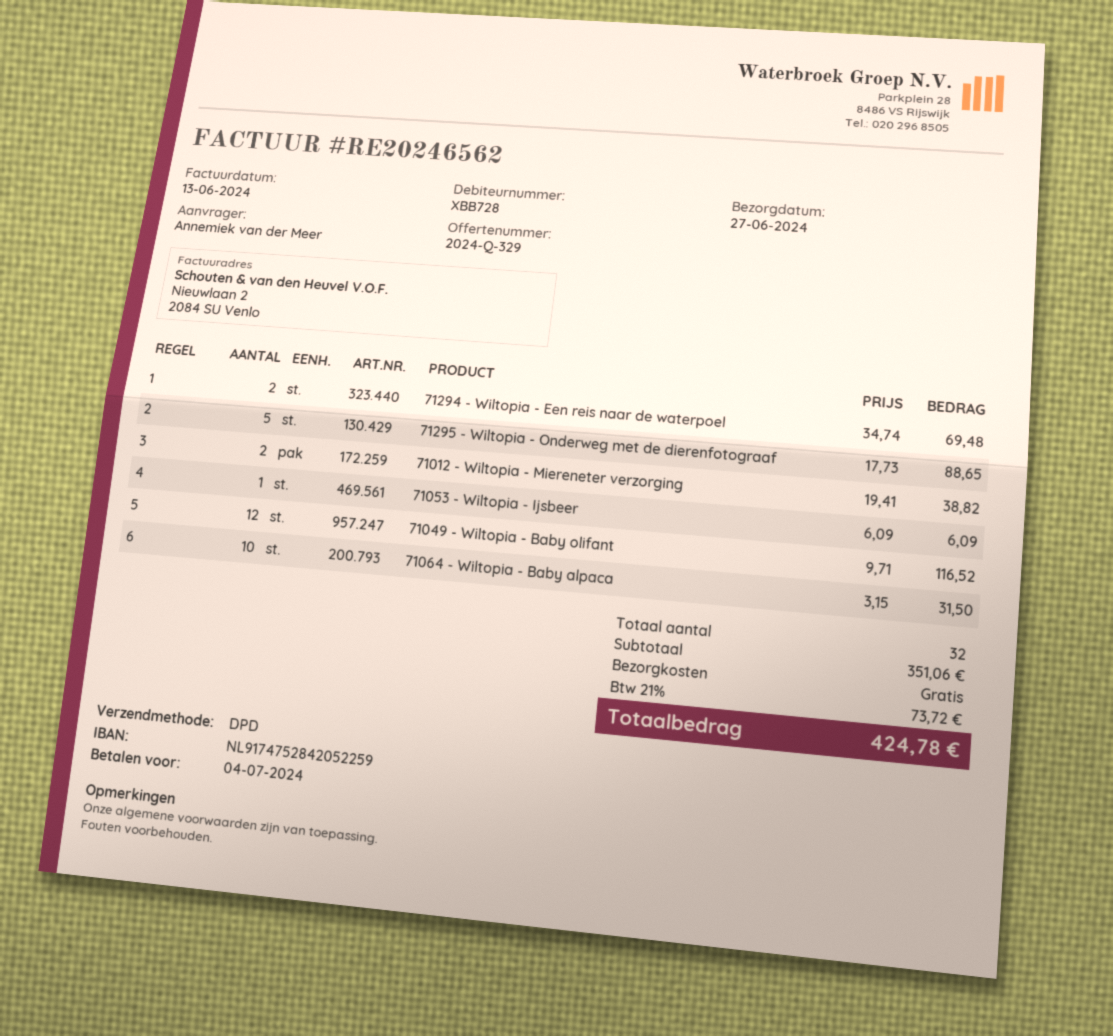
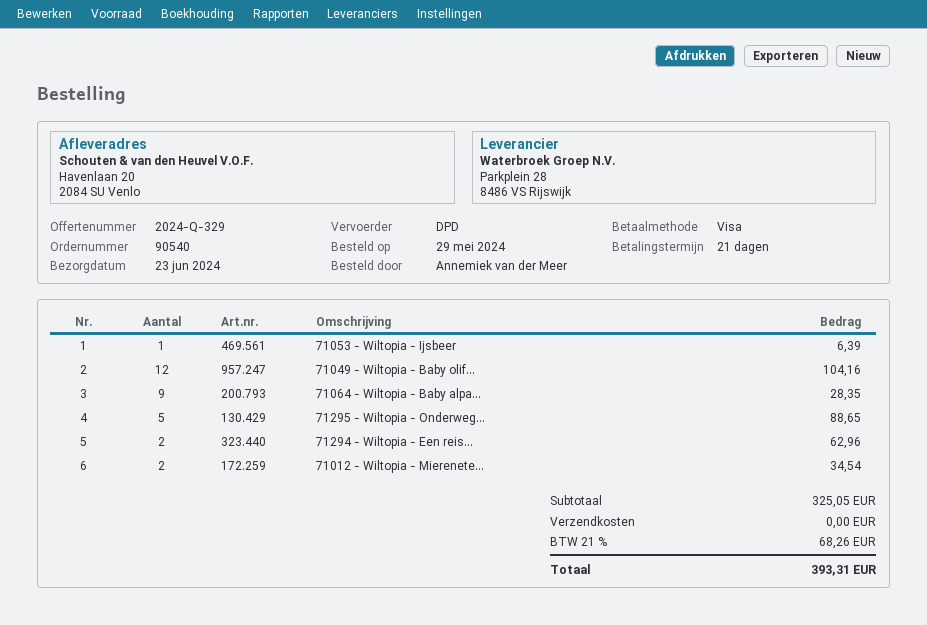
delivery date: 2024-06-27 -> 2024-06-23
71294 - Wiltopia - Een reis naar de waterpoel: 2 for 69.48 -> 2 for 62.96
71012 - Wiltopia - Miereneter verzorging: 2 for 38.82 -> 2 for 34.54
71053 - Wiltopia - Ijsbeer: 1 for 6.09 -> 1 for 6.39
71049 - Wiltopia - Baby olifant: 12 for 116.52 -> 12 for 104.16
71064 - Wiltopia - Baby alpaca: 10 for 31.50 -> 9 for 28.35
subtotal: 351.06 -> 325.05
tax: 21% = 73.72 -> 21% = 68.26
total: 424.78 -> 393.31

